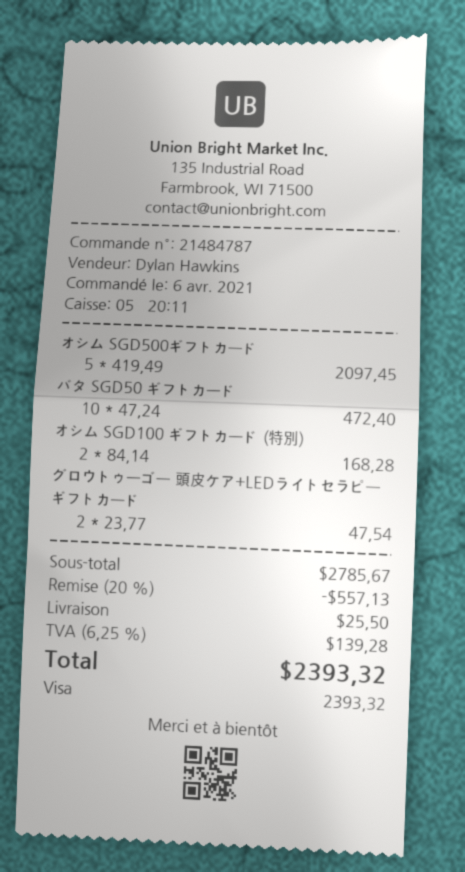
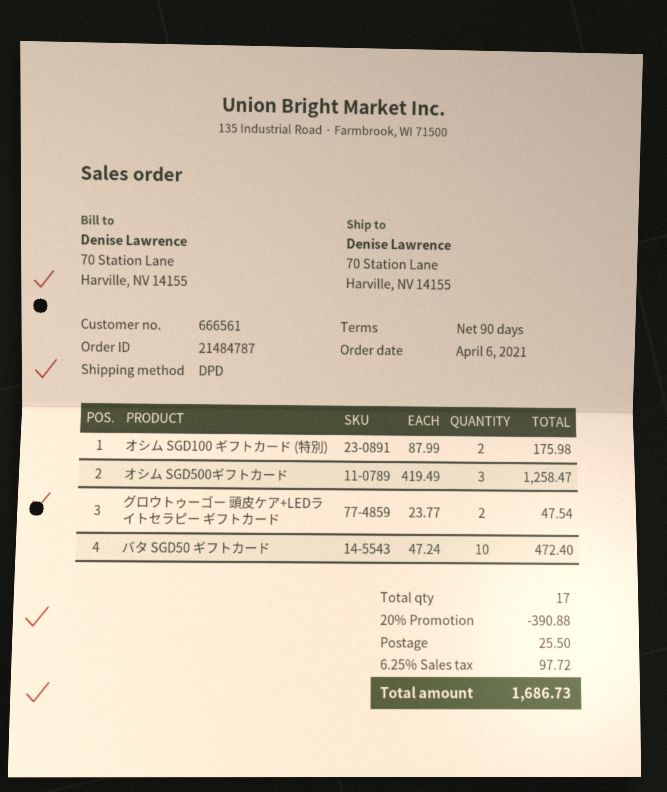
オシム SGD500ギフトカード: 5 x 419.49 = 2097.45 -> 3 x 419.49 = 1258.47
オシム SGD100 ギフトカード (特別): 2 x 84.14 = 168.28 -> 2 x 87.99 = 175.98
discount: 20% = 557.13 -> 20% = 390.88
tax: 6.25% = 139.28 -> 6.25% = 97.72
total: 2393.32 -> 1686.73

